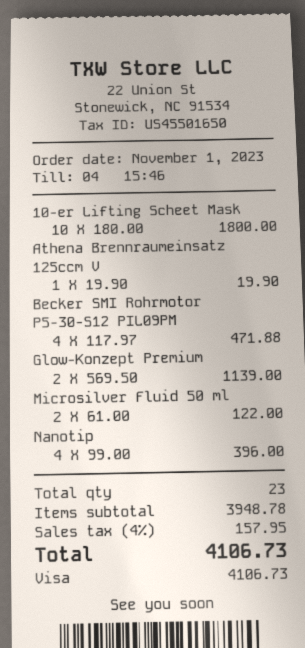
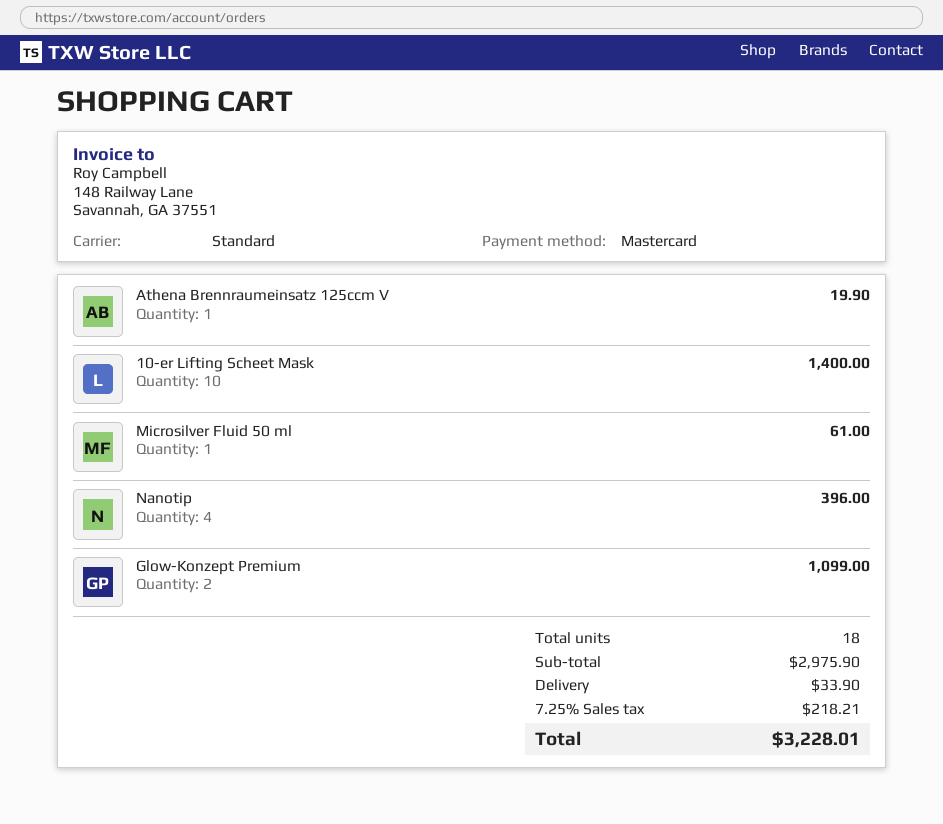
payment method: Visa -> Mastercard
10-er Lifting Scheet Mask: 10 for 1800.00 -> 10 for 1400.00
Becker SMI Rohrmotor P5-30-S12 PIL09PM: 4 for 471.88 -> none
Glow-Konzept Premium: 2 for 1139.00 -> 2 for 1099.00
Microsilver Fluid 50 ml: 2 for 122.00 -> 1 for 61.00
total quantity: 23 -> 18
subtotal: 3948.78 -> 2975.90
shipping: none -> 33.90
tax: 4% = 157.95 -> 7.25% = 218.21
total: 4106.73 -> 3228.01

